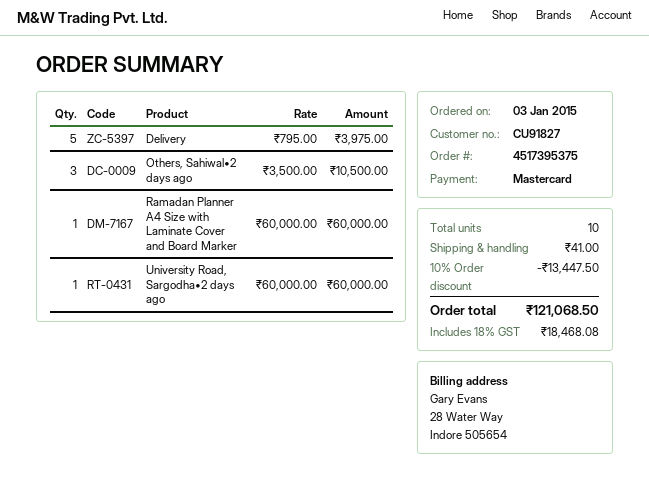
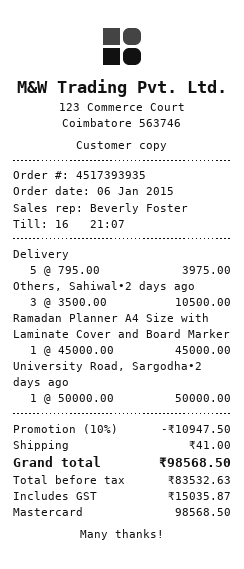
order number: 4517395375 -> 4517393935
order date: 2015-01-03 -> 2015-01-06
Ramadan Planner A4 Size with Laminate Cover and Board Marker: 1 x 60000.00 = 60000.00 -> 1 x 45000.00 = 45000.00
University Road, Sargodha•2 days ago: 1 x 60000.00 = 60000.00 -> 1 x 50000.00 = 50000.00
discount: 10% = 13447.50 -> 10% = 10947.50
tax: 18468.08 -> 15035.87
total: 121068.50 -> 98568.50

